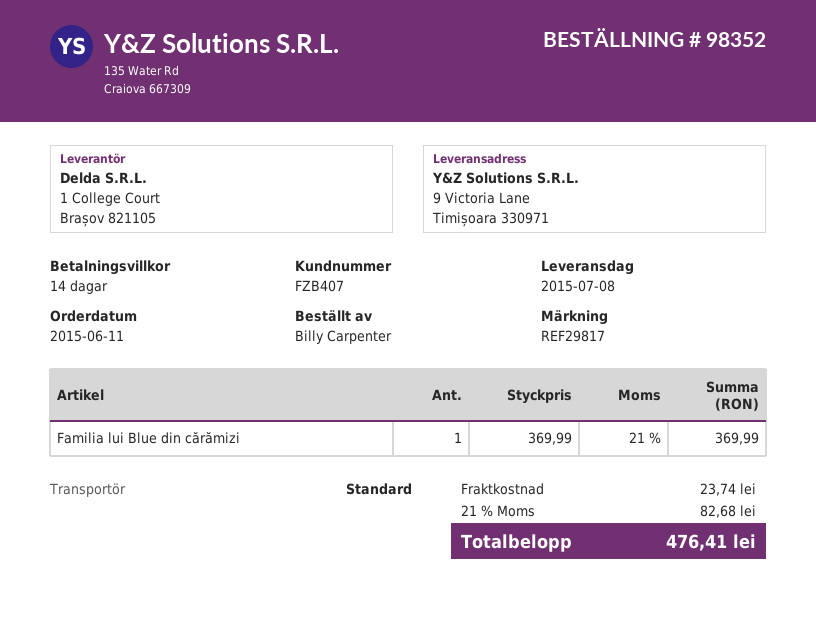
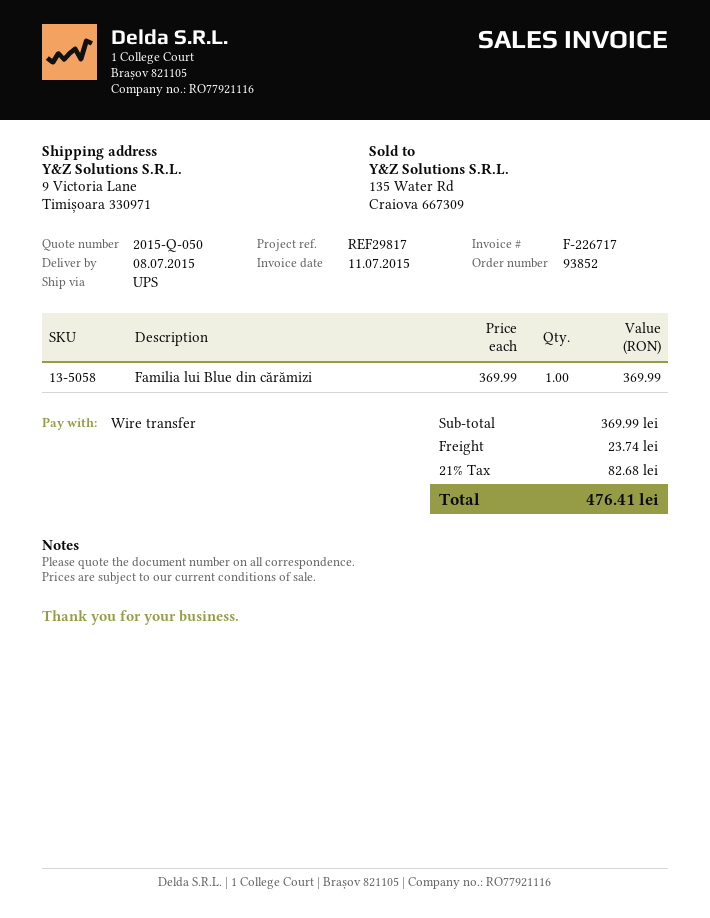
order number: 98352 -> 93852
shipping method: standard -> UPS

